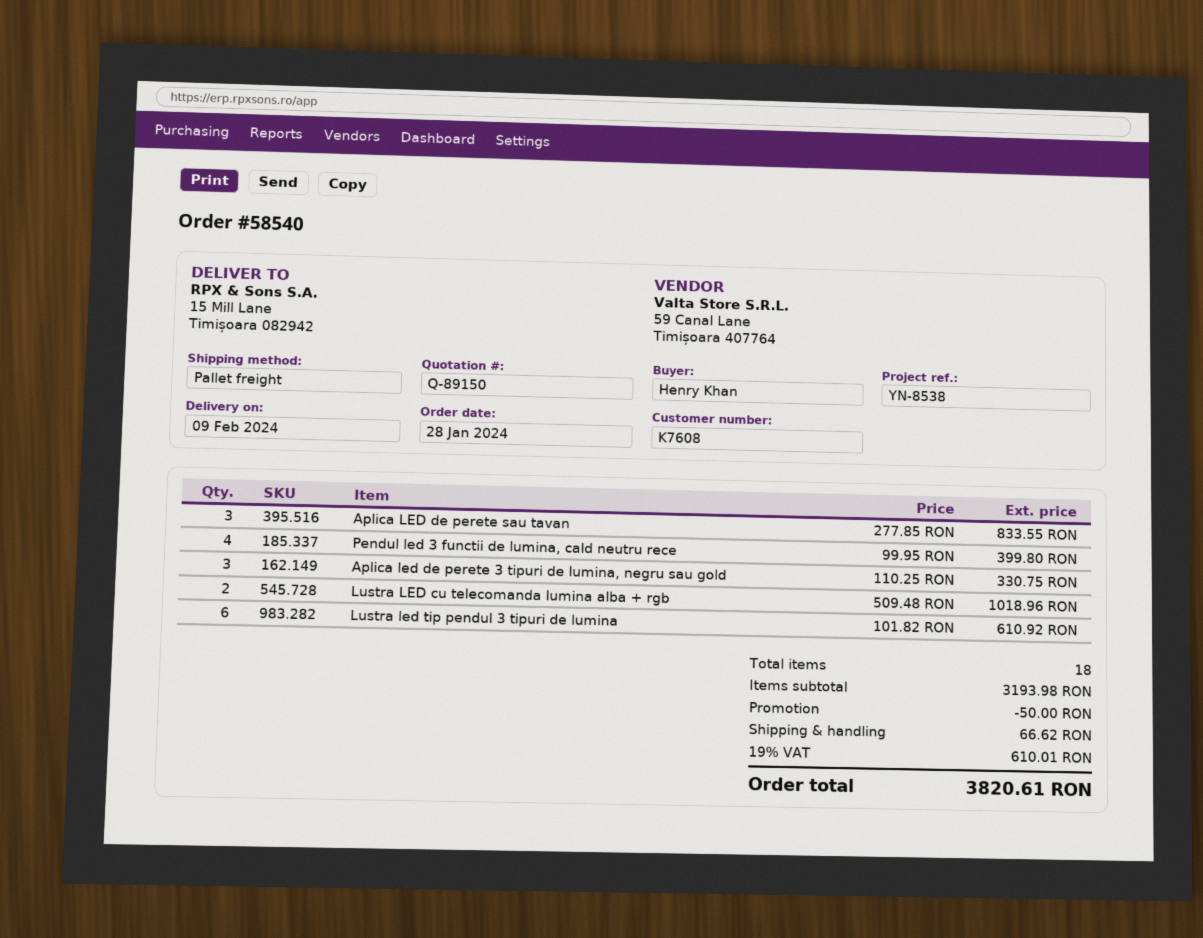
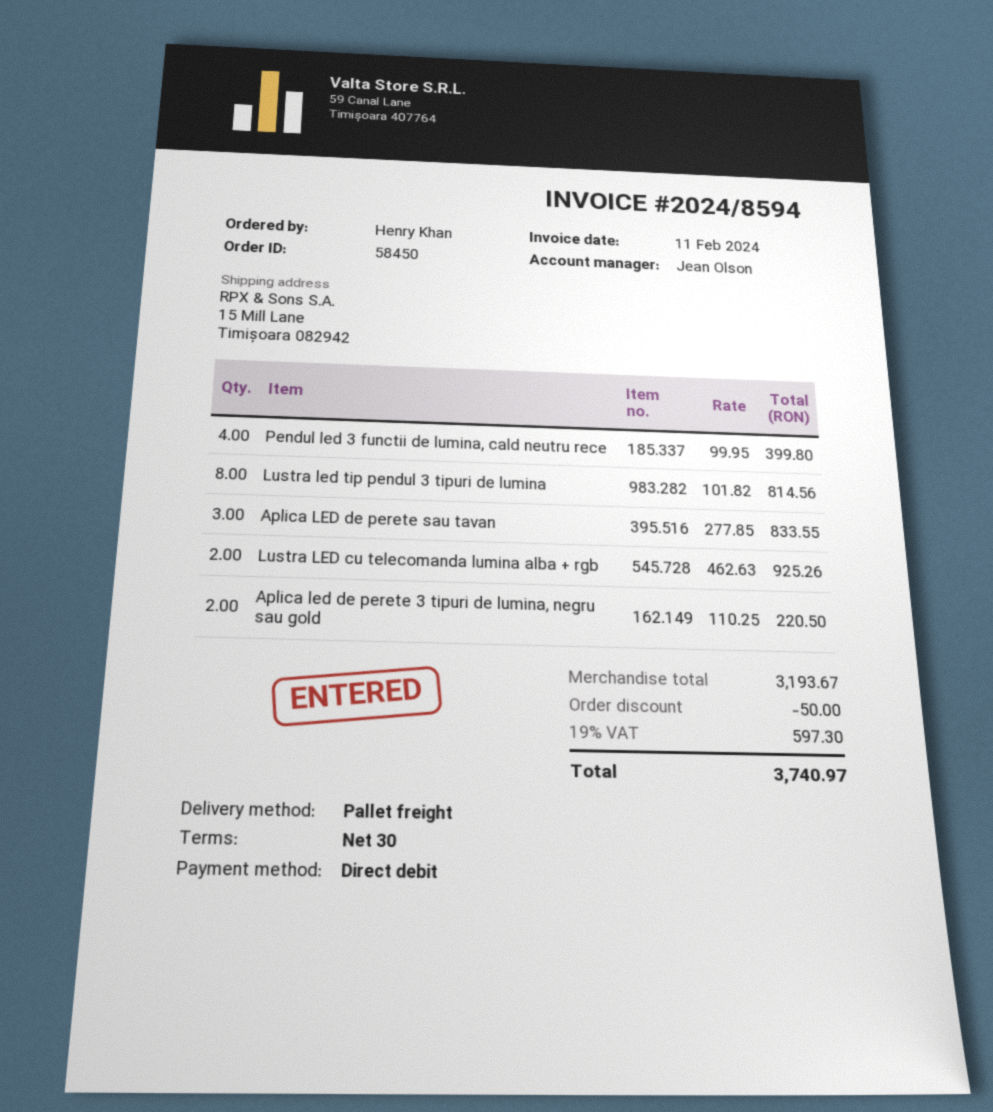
order number: 58540 -> 58450
Aplica led de perete 3 tipuri de lumina, negru sau gold: 3 x 110.25 = 330.75 -> 2 x 110.25 = 220.50
Lustra LED cu telecomanda lumina alba + rgb: 2 x 509.48 = 1018.96 -> 2 x 462.63 = 925.26
Lustra led tip pendul 3 tipuri de lumina: 6 x 101.82 = 610.92 -> 8 x 101.82 = 814.56
subtotal: 3193.98 -> 3193.67
shipping: 66.62 -> none
tax: 19% = 610.01 -> 19% = 597.30
total: 3820.61 -> 3740.97

